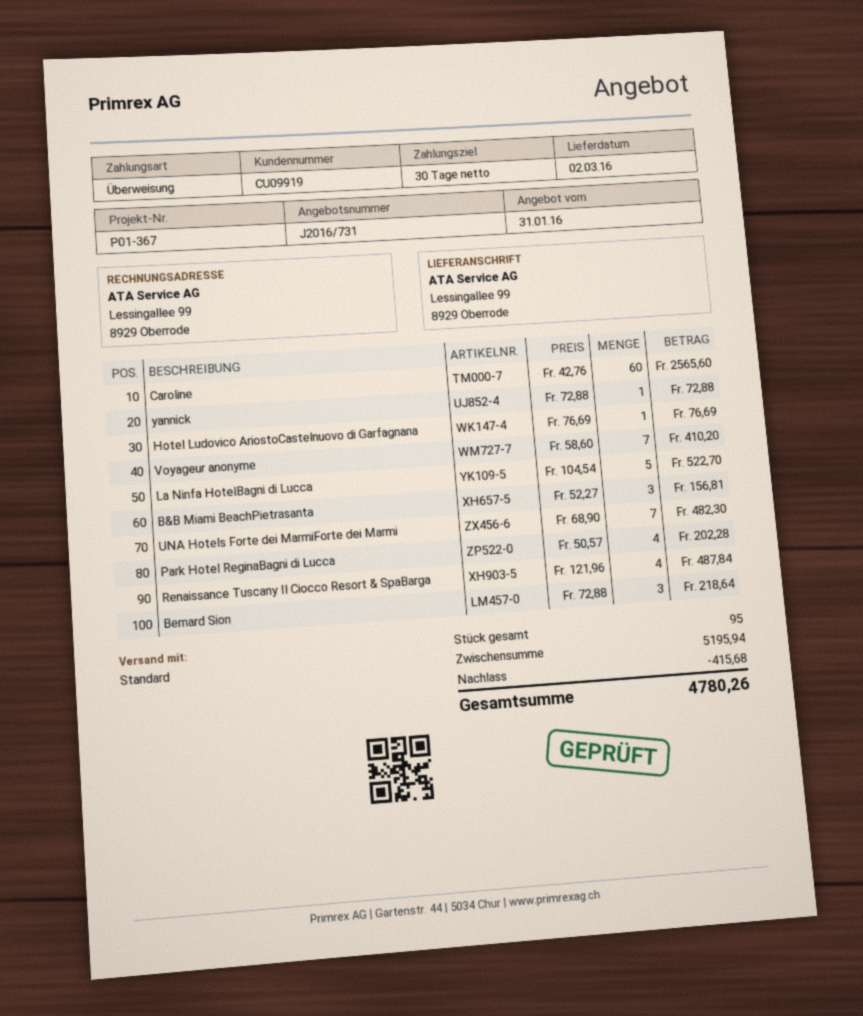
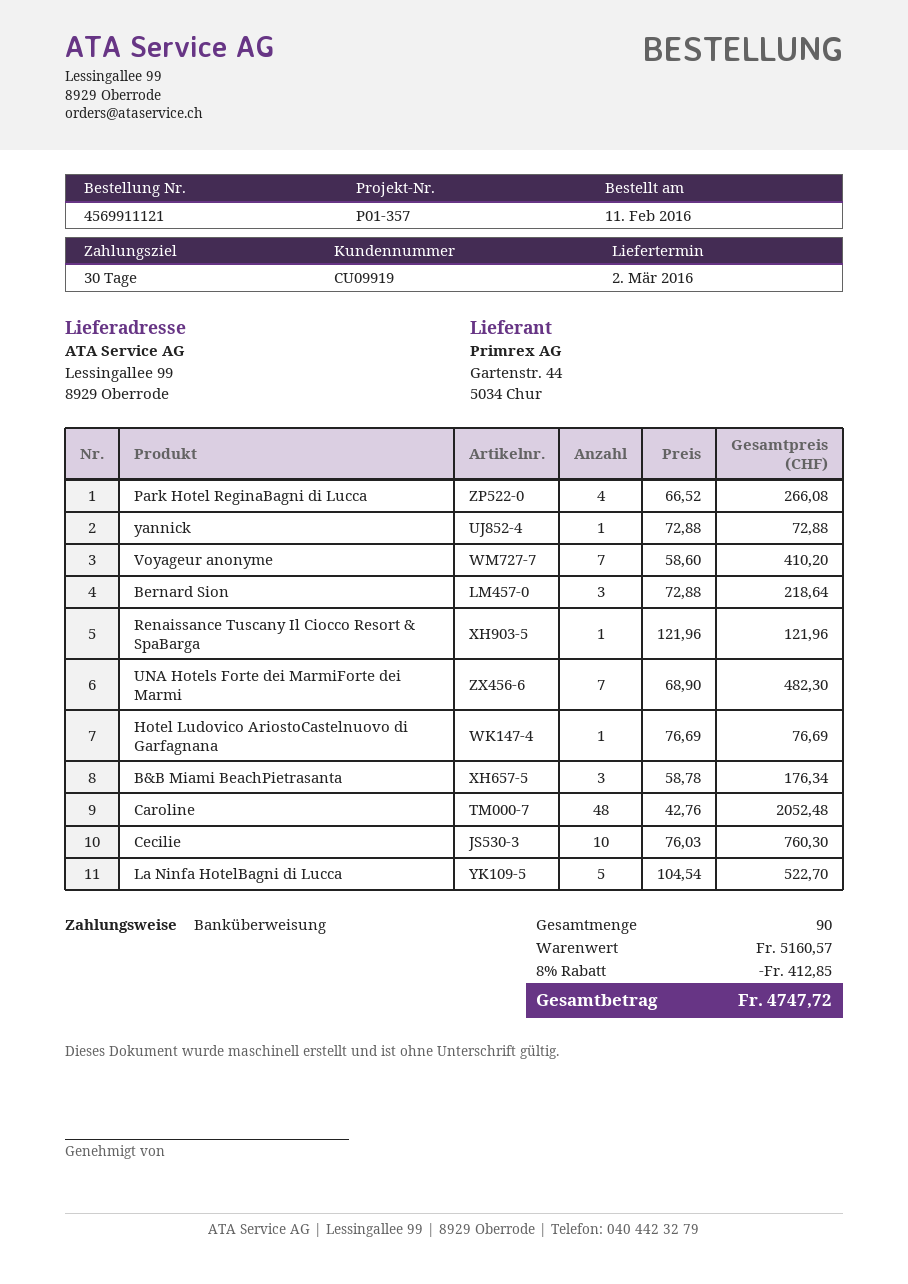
reference: P01-367 -> P01-357
Caroline: 60 x 42.76 = 2565.60 -> 48 x 42.76 = 2052.48
B&B Miami BeachPietrasanta: 3 x 52.27 = 156.81 -> 3 x 58.78 = 176.34
Park Hotel ReginaBagni di Lucca: 4 x 50.57 = 202.28 -> 4 x 66.52 = 266.08
Renaissance Tuscany Il Ciocco Resort & SpaBarga: 4 x 121.96 = 487.84 -> 1 x 121.96 = 121.96
Cecilie: none -> 10 x 76.03 = 760.30
total quantity: 95 -> 90
subtotal: 5195.94 -> 5160.57
discount: 415.68 -> 412.85
total: 4780.26 -> 4747.72

